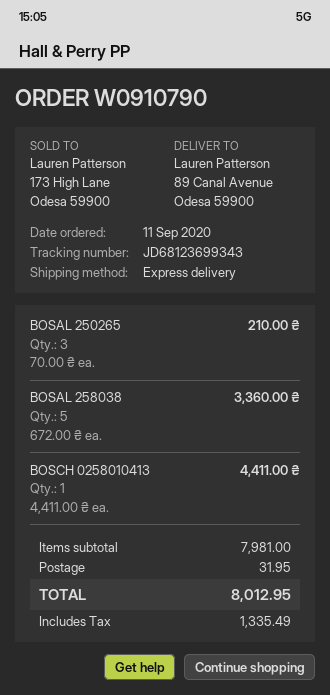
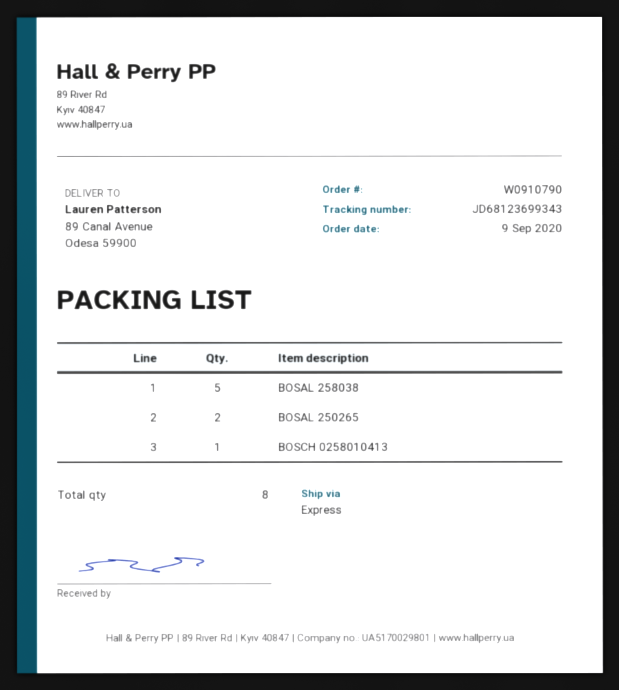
order date: 2020-09-11 -> 2020-09-09
BOSAL 250265: 3 -> 2

